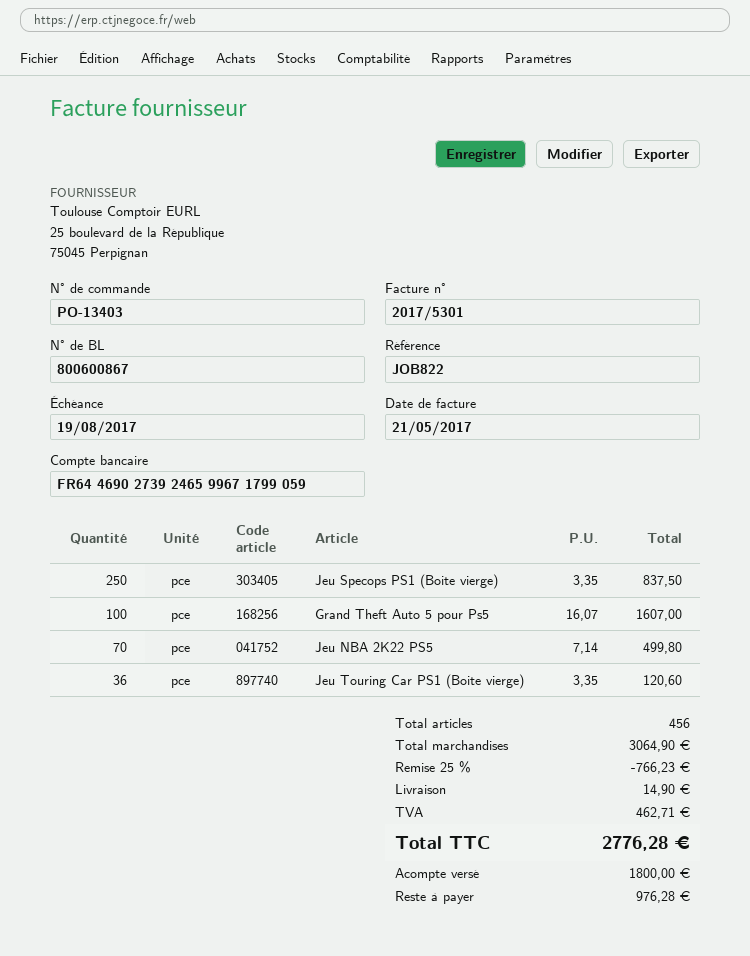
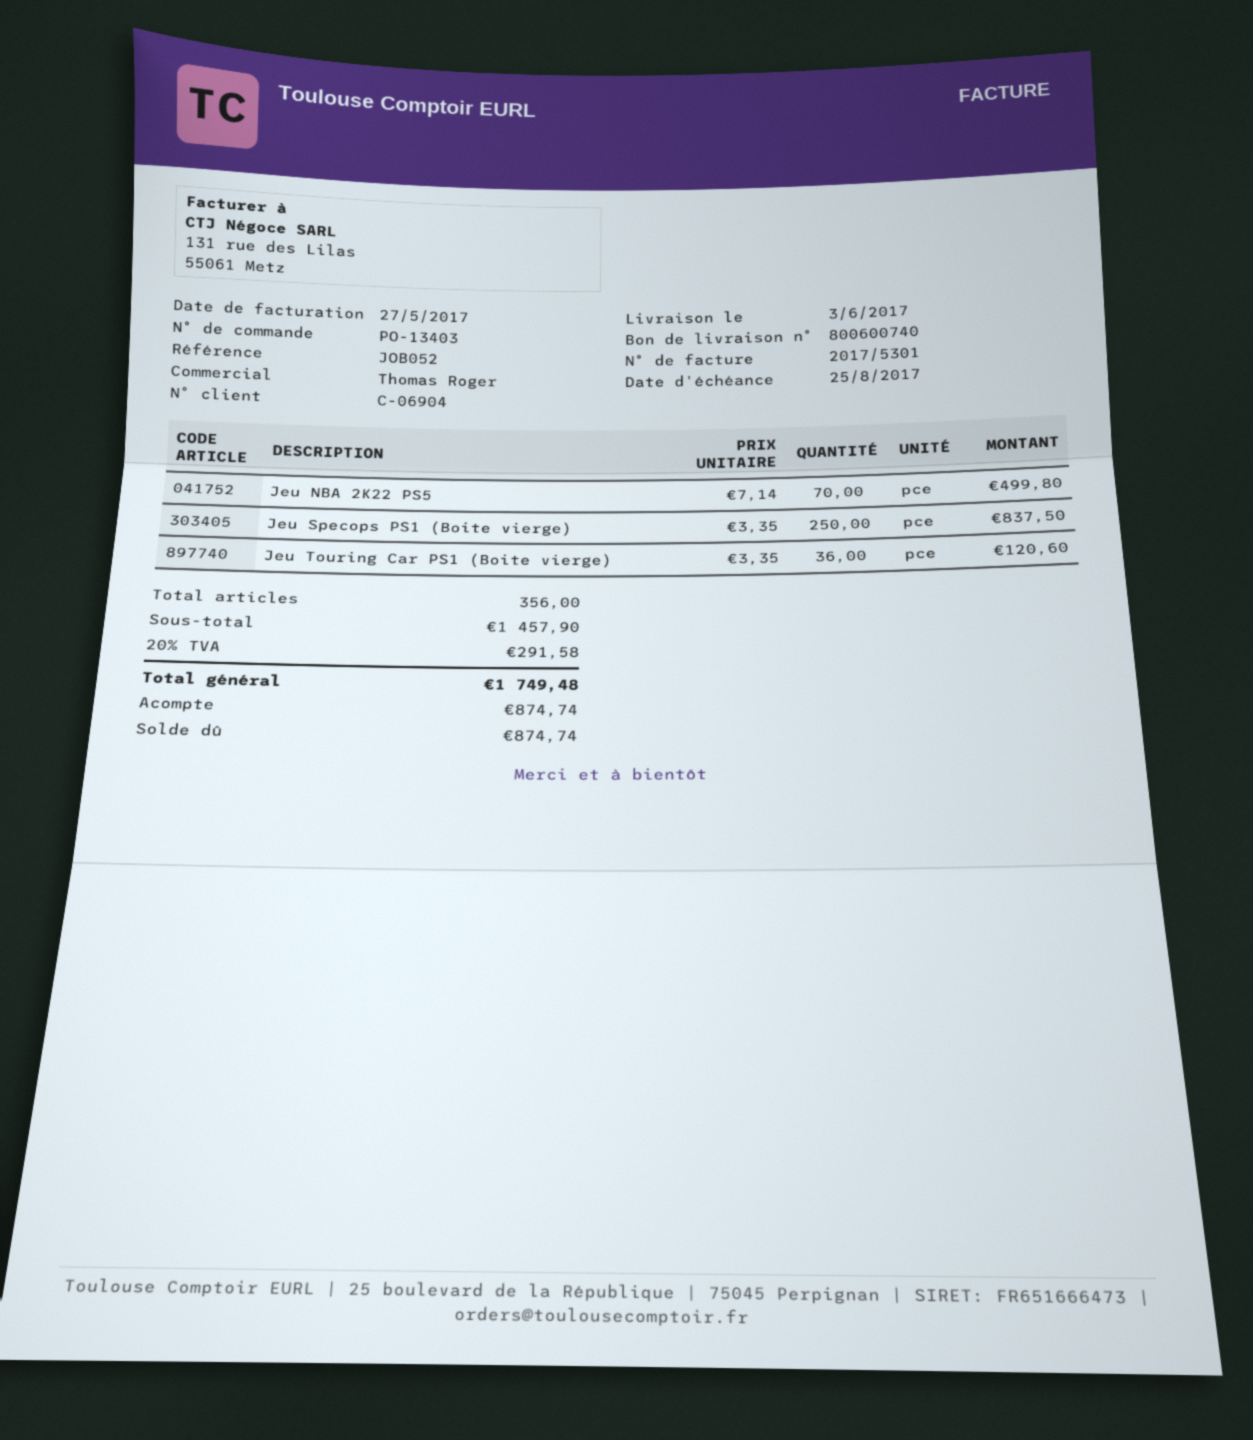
delivery note number: 800600867 -> 800600740
invoice date: 2017-05-21 -> 2017-05-27
due date: 2017-08-19 -> 2017-08-25
reference: JOB822 -> JOB052
Grand Theft Auto 5 pour Ps5: 100 x 16.07 = 1607.00 -> none
total quantity: 456 -> 356
subtotal: 3064.90 -> 1457.90
discount: 25% = 766.23 -> none
shipping: 14.90 -> none
tax: 462.71 -> 291.58
total: 2776.28 -> 1749.48
deposit: 1800.00 -> 874.74
balance: 976.28 -> 874.74

